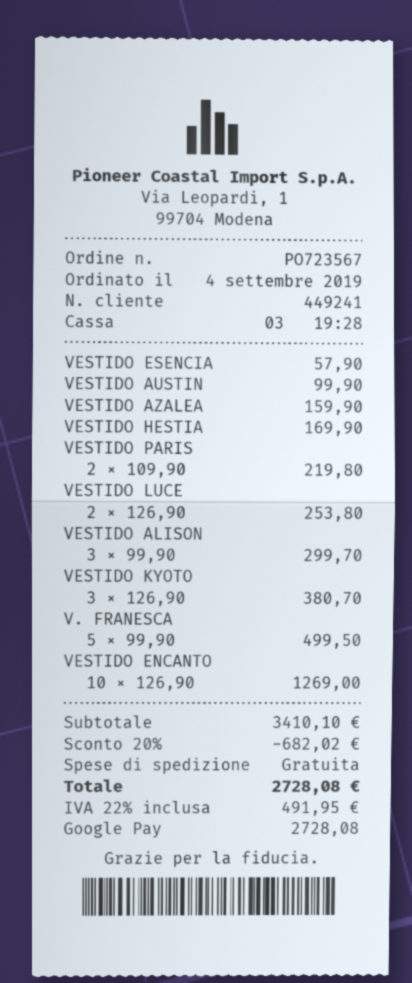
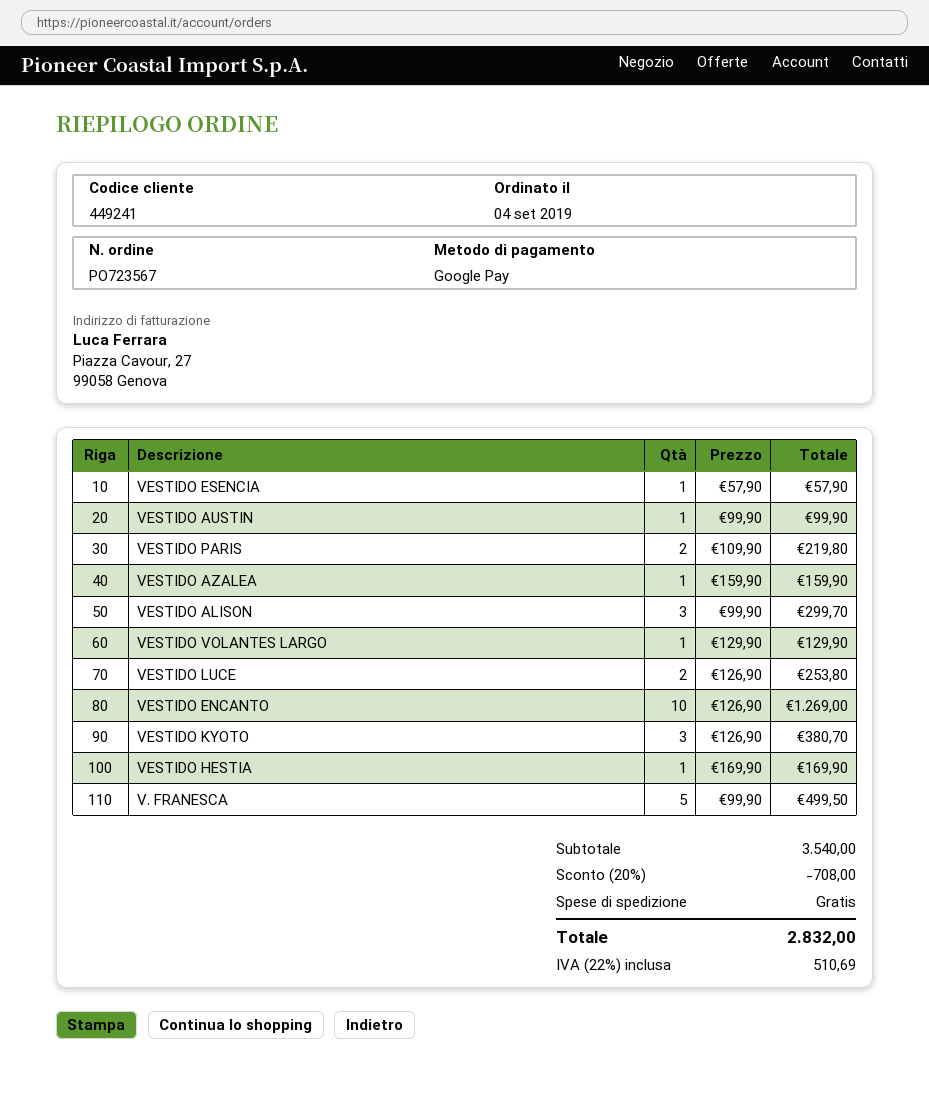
VESTIDO VOLANTES LARGO: none -> 1 x 129.90 = 129.90
subtotal: 3410.10 -> 3540.00
discount: 20% = 682.02 -> 20% = 708.00
tax: 22% = 491.95 -> 22% = 510.69
total: 2728.08 -> 2832.00

